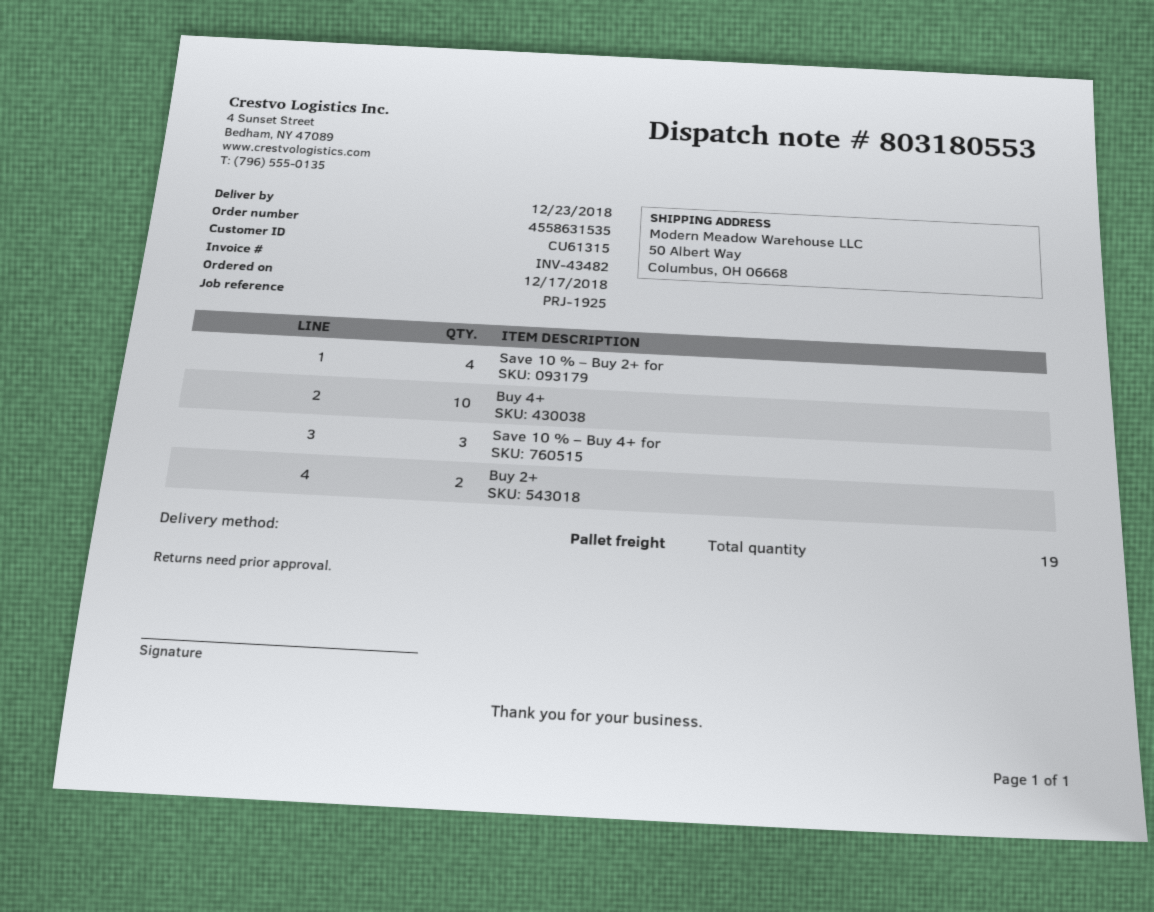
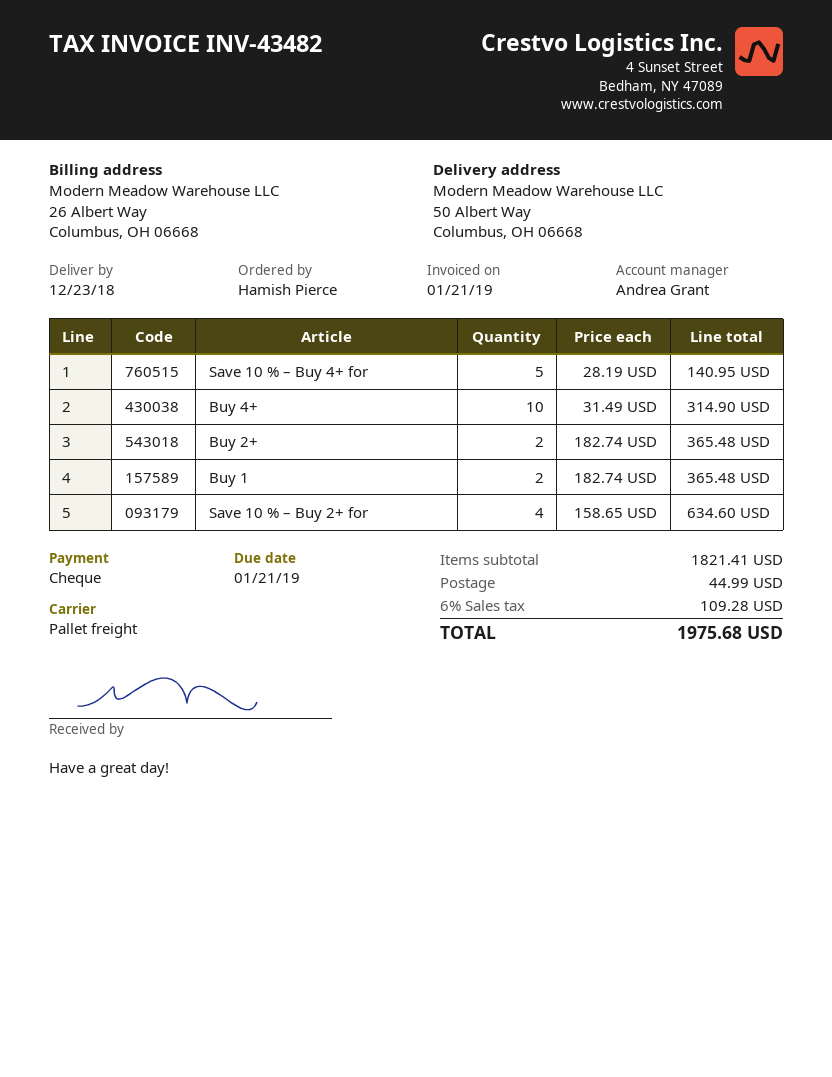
Save 10 % – Buy 4+ for: 3 -> 5
Buy 1: none -> 2

